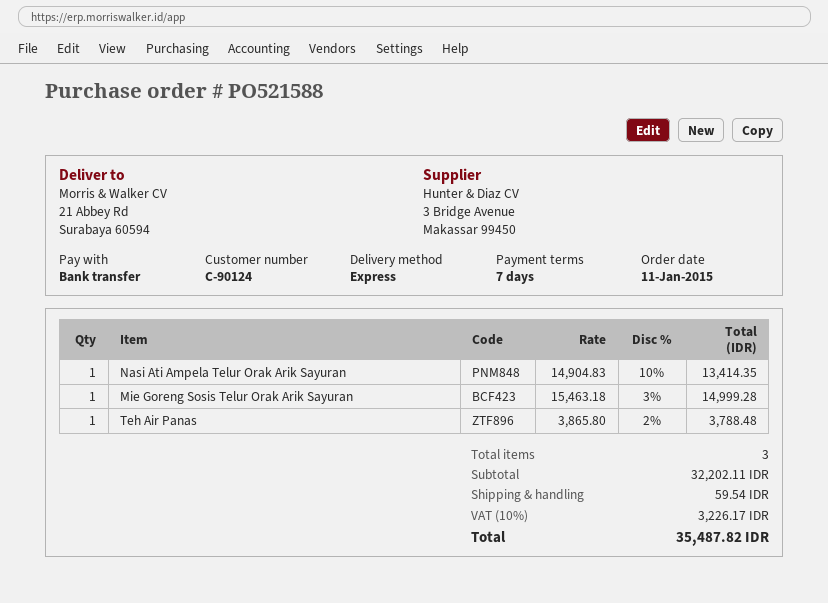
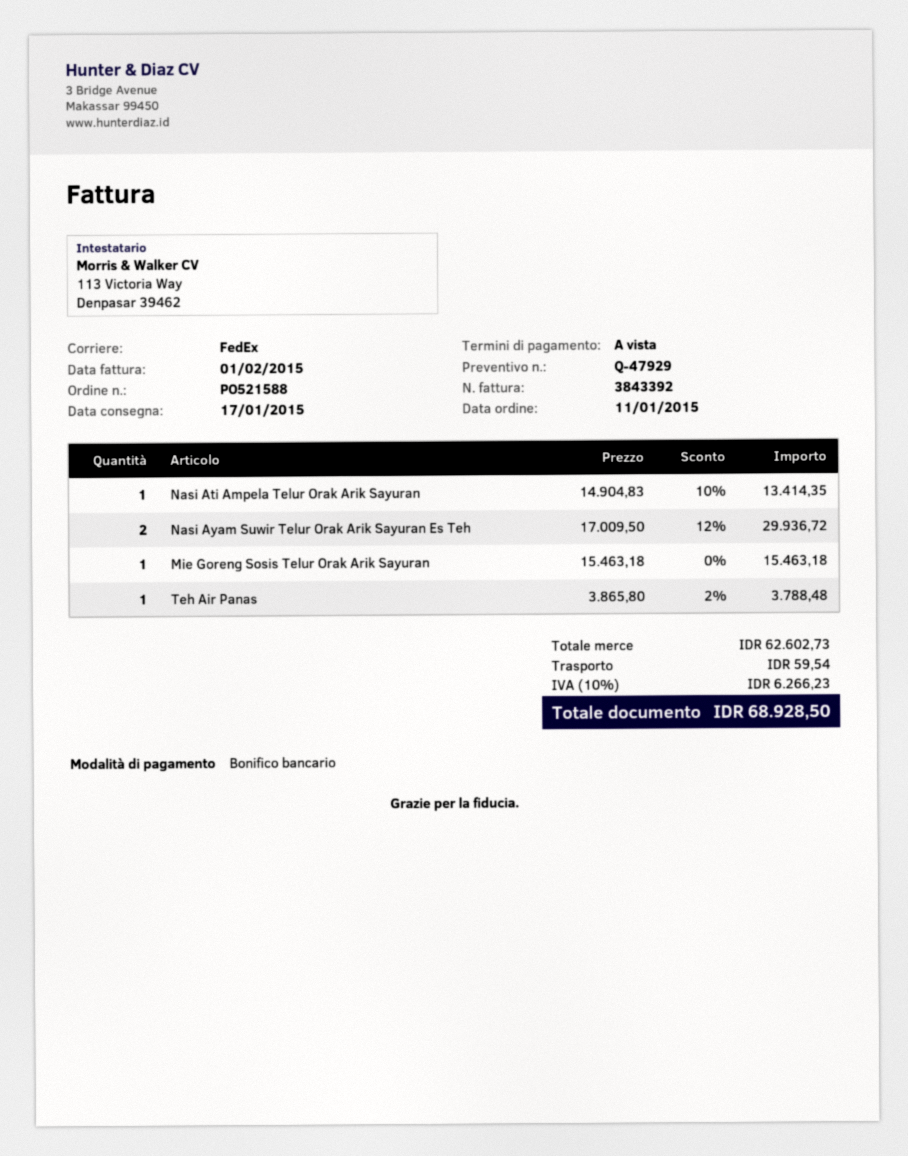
payment terms: 7 days -> on receipt
shipping method: express -> FedEx
Mie Goreng Sosis Telur Orak Arik Sayuran: 1 x 15463.18 - 3% = 14999.28 -> 1 x 15463.18 = 15463.18
Nasi Ayam Suwir Telur Orak Arik Sayuran Es Teh: none -> 2 x 17009.50 - 12% = 29936.72
subtotal: 32202.11 -> 62602.73
tax: 10% = 3226.17 -> 10% = 6266.23
total: 35487.82 -> 68928.50

